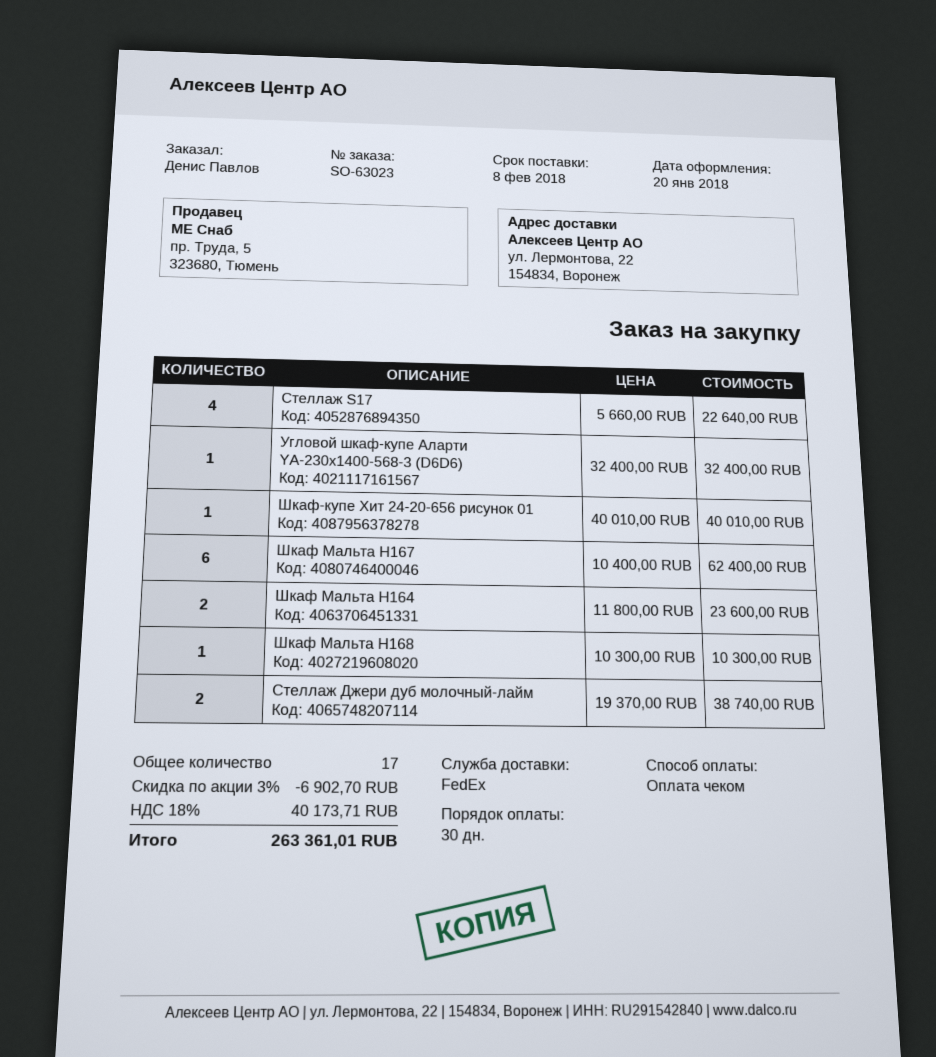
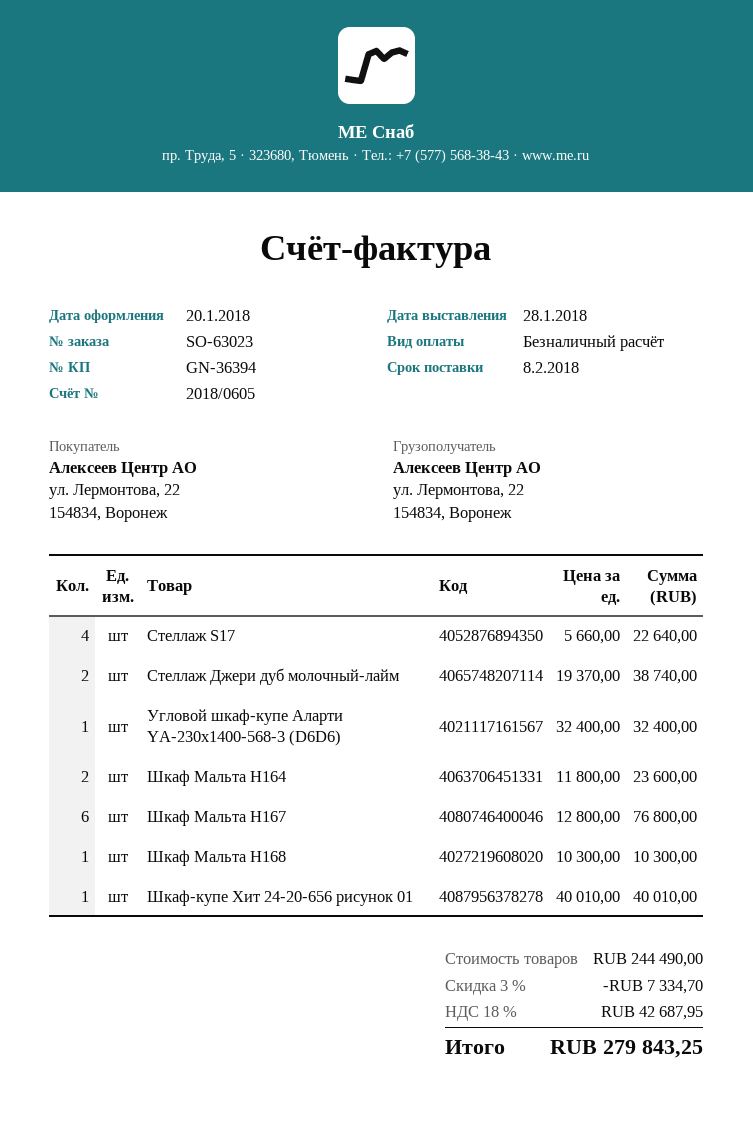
payment method: cheque -> bank transfer
Шкаф Мальта H167: 6 x 10400.00 = 62400.00 -> 6 x 12800.00 = 76800.00
discount: 3% = 6902.70 -> 3% = 7334.70
tax: 18% = 40173.71 -> 18% = 42687.95
total: 263361.01 -> 279843.25

